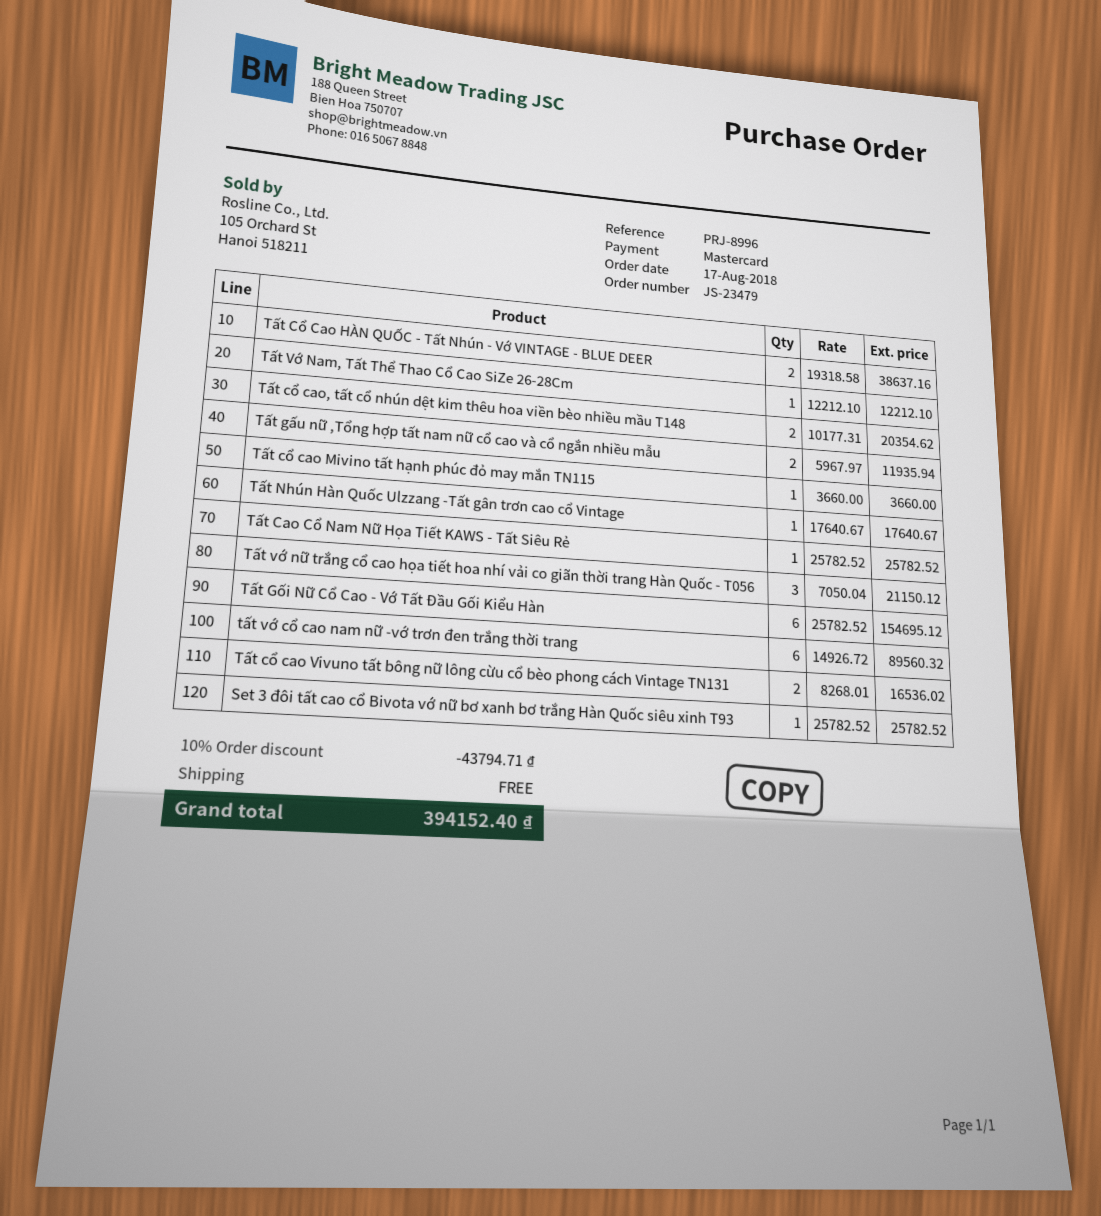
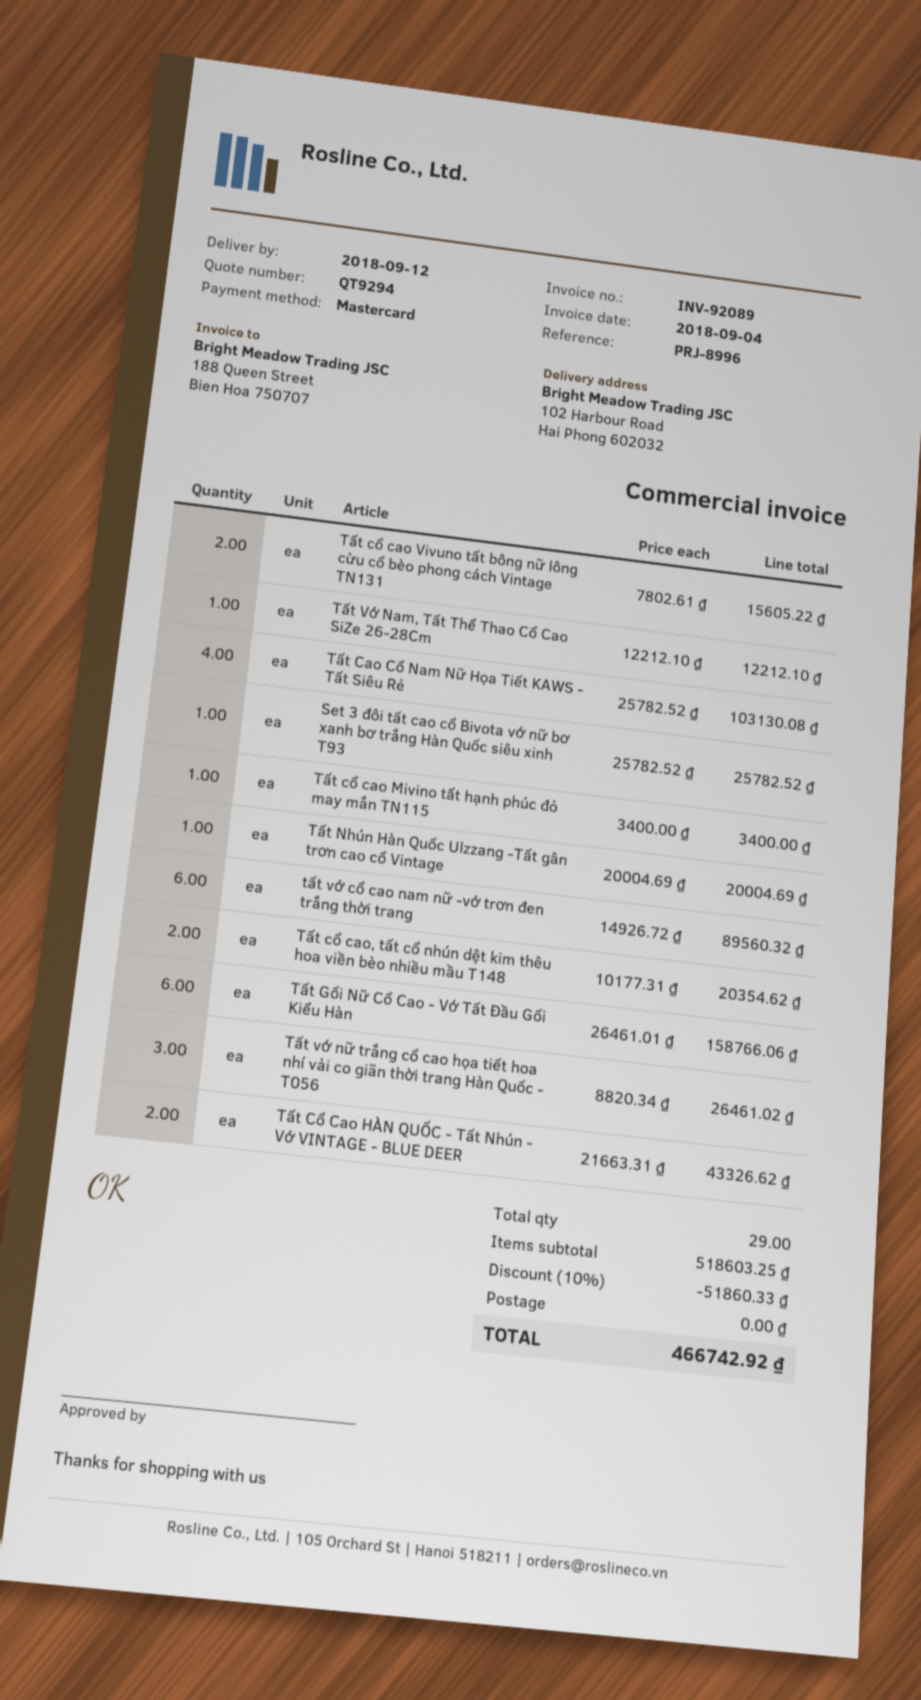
Tất Cổ Cao HÀN QUỐC - Tất Nhún - Vớ VINTAGE - BLUE DEER: 2 x 19318.58 = 38637.16 -> 2 x 21663.31 = 43326.62
Tất gấu nữ ,Tổng hợp tất nam nữ cổ cao và cổ ngắn nhiều mẫu: 2 x 5967.97 = 11935.94 -> none
Tất cổ cao Mivino tất hạnh phúc đỏ may mắn TN115: 1 x 3660.00 = 3660.00 -> 1 x 3400.00 = 3400.00
Tất Nhún Hàn Quốc Ulzzang -Tất gân trơn cao cổ Vintage: 1 x 17640.67 = 17640.67 -> 1 x 20004.69 = 20004.69
Tất Cao Cổ Nam Nữ Họa Tiết KAWS - Tất Siêu Rẻ: 1 x 25782.52 = 25782.52 -> 4 x 25782.52 = 103130.08
Tất vớ nữ trắng cổ cao họa tiết hoa nhí vải co giãn thời trang Hàn Quốc - T056: 3 x 7050.04 = 21150.12 -> 3 x 8820.34 = 26461.02
Tất Gối Nữ Cổ Cao - Vớ Tất Đầu Gối Kiểu Hàn: 6 x 25782.52 = 154695.12 -> 6 x 26461.01 = 158766.06
Tất cổ cao Vivuno tất bông nữ lông cừu cổ bèo phong cách Vintage TN131: 2 x 8268.01 = 16536.02 -> 2 x 7802.61 = 15605.22
discount: 10% = 43794.71 -> 10% = 51860.33
total: 394152.40 -> 466742.92

